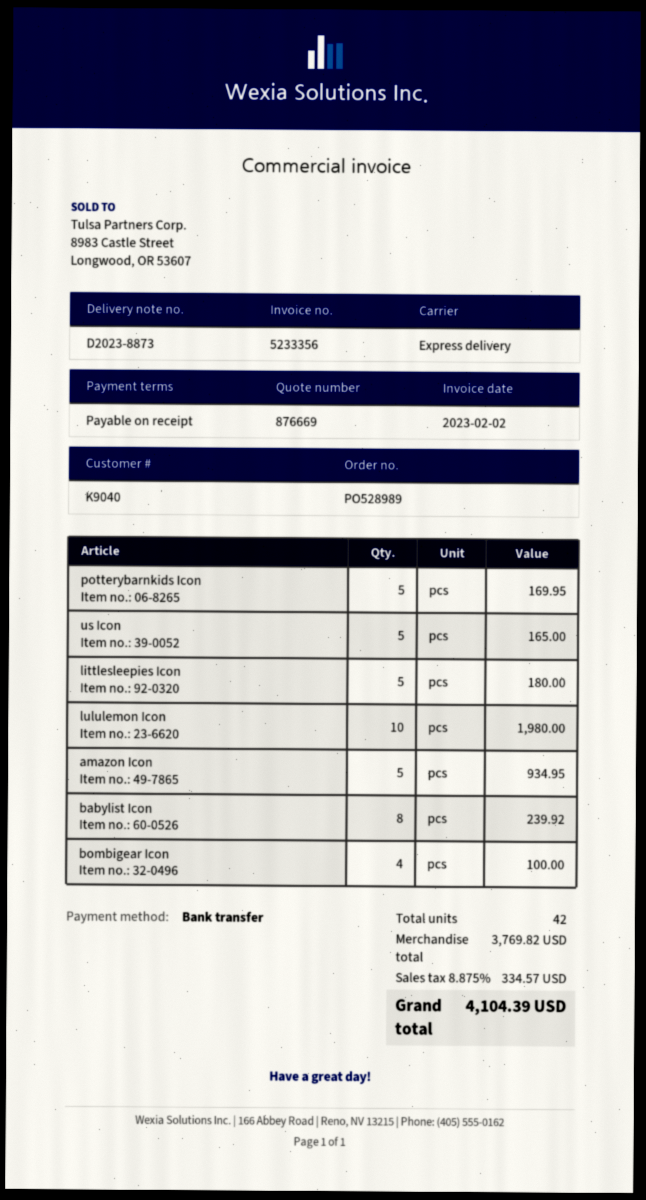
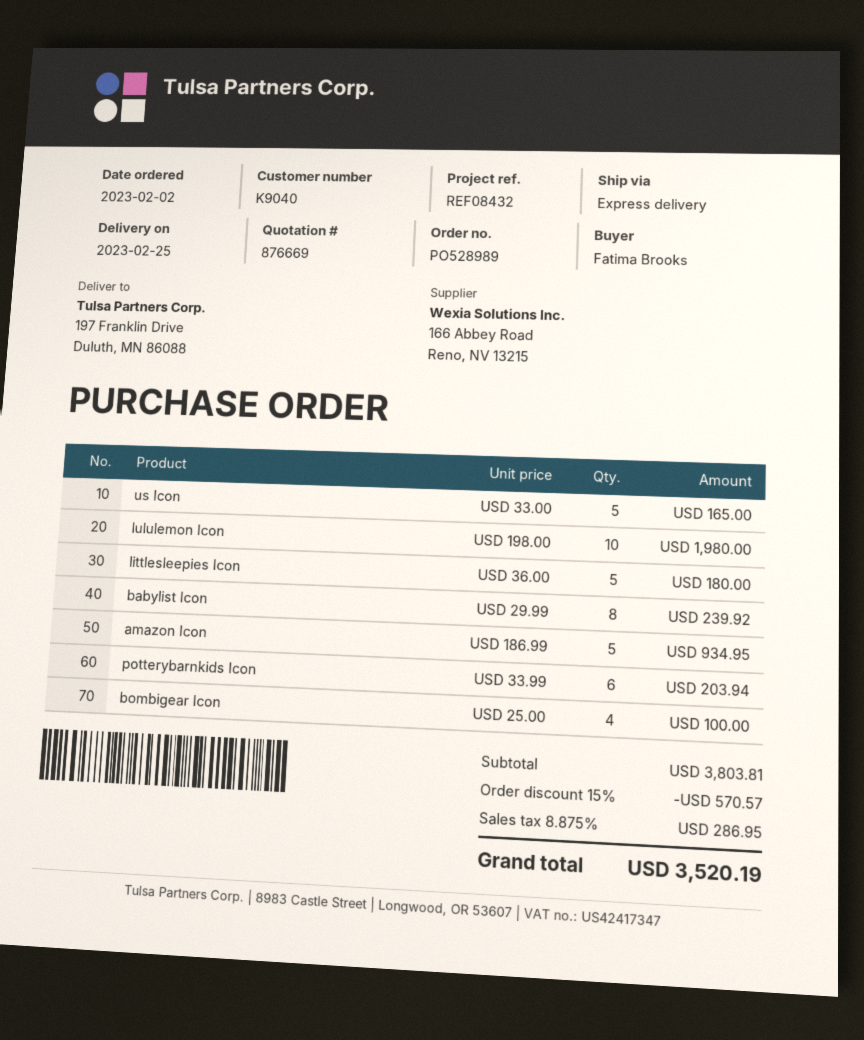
potterybarnkids Icon: 5 for 169.95 -> 6 for 203.94
subtotal: 3769.82 -> 3803.81
discount: none -> 15% = 570.57
tax: 8.875% = 334.57 -> 8.875% = 286.95
total: 4104.39 -> 3520.19

